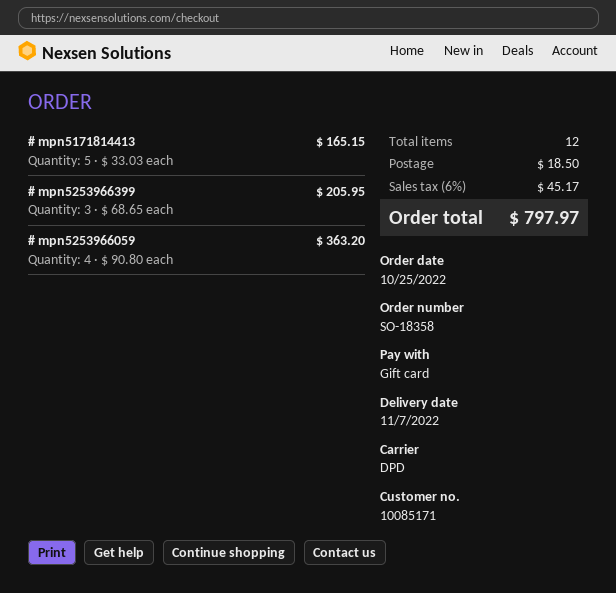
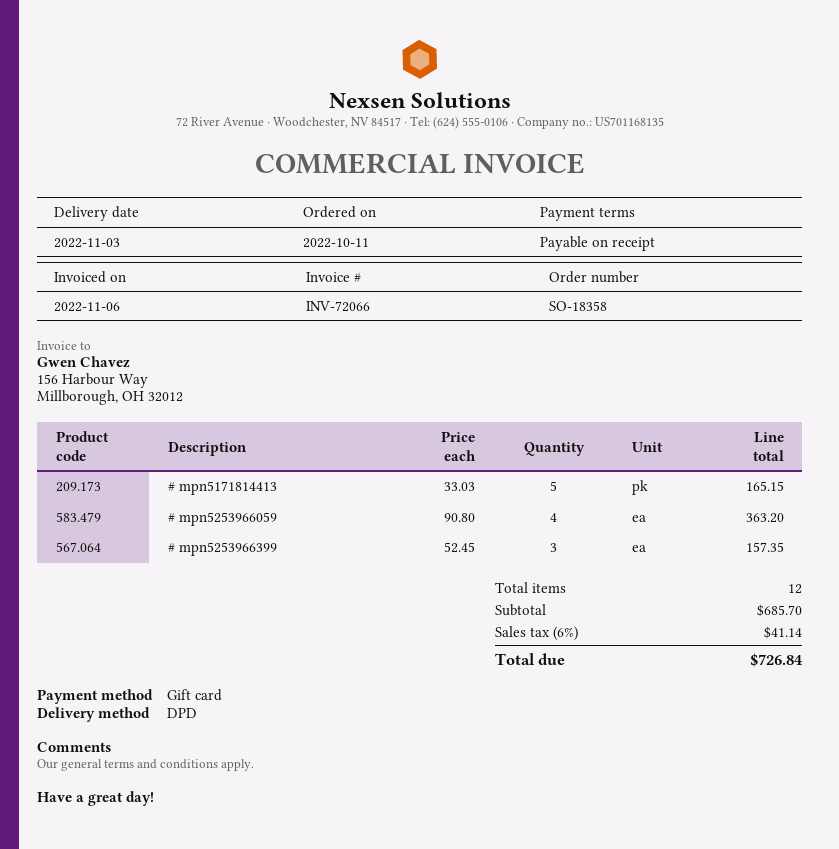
order date: 2022-10-25 -> 2022-10-11
delivery date: 2022-11-07 -> 2022-11-03
# mpn5253966399: 3 x 68.65 = 205.95 -> 3 x 52.45 = 157.35
shipping: 18.50 -> none
tax: 6% = 45.17 -> 6% = 41.14
total: 797.97 -> 726.84

